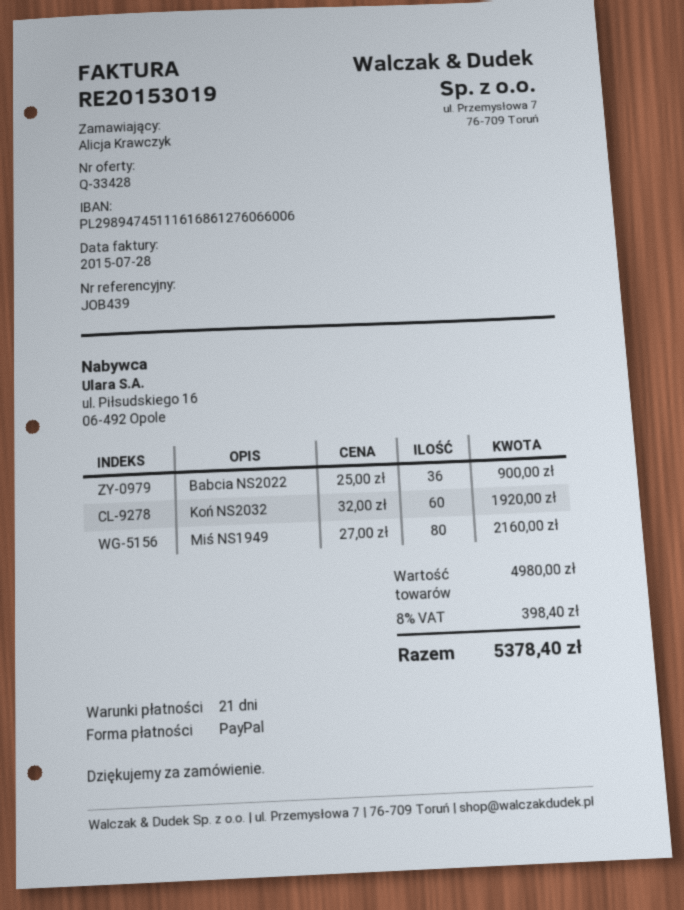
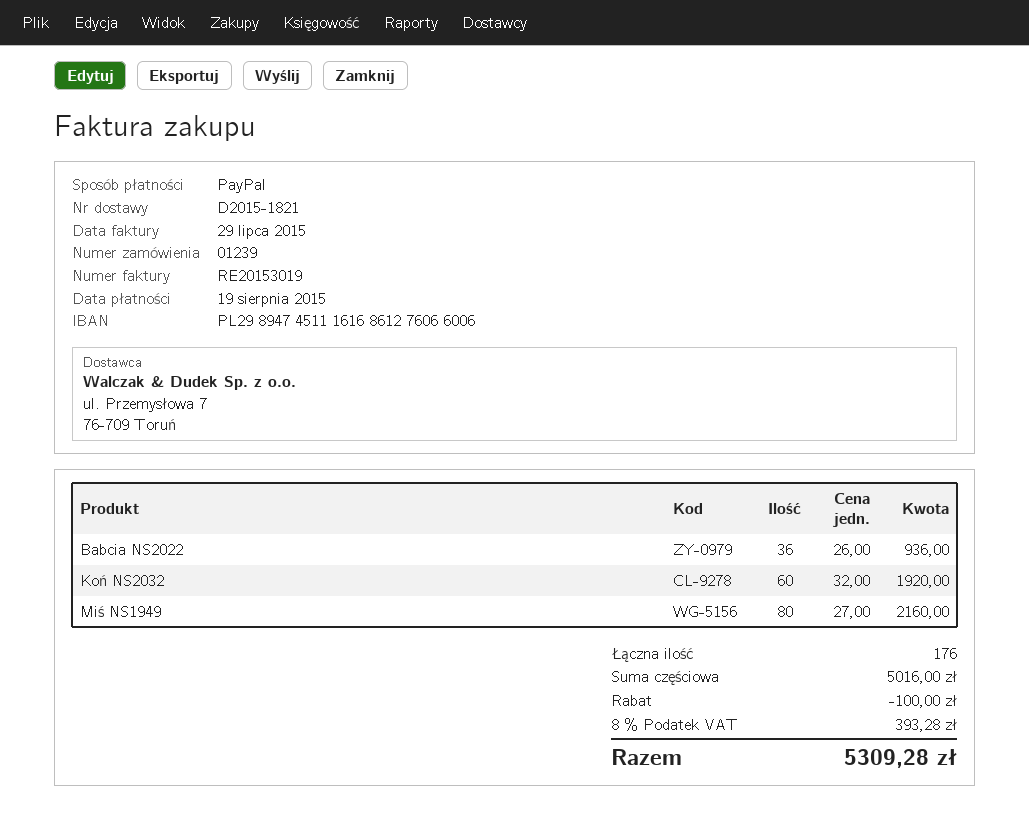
invoice date: 2015-07-28 -> 2015-07-29
Babcia NS2022: 36 x 25.00 = 900.00 -> 36 x 26.00 = 936.00
subtotal: 4980.00 -> 5016.00
discount: none -> 100.00
tax: 8% = 398.40 -> 8% = 393.28
total: 5378.40 -> 5309.28

